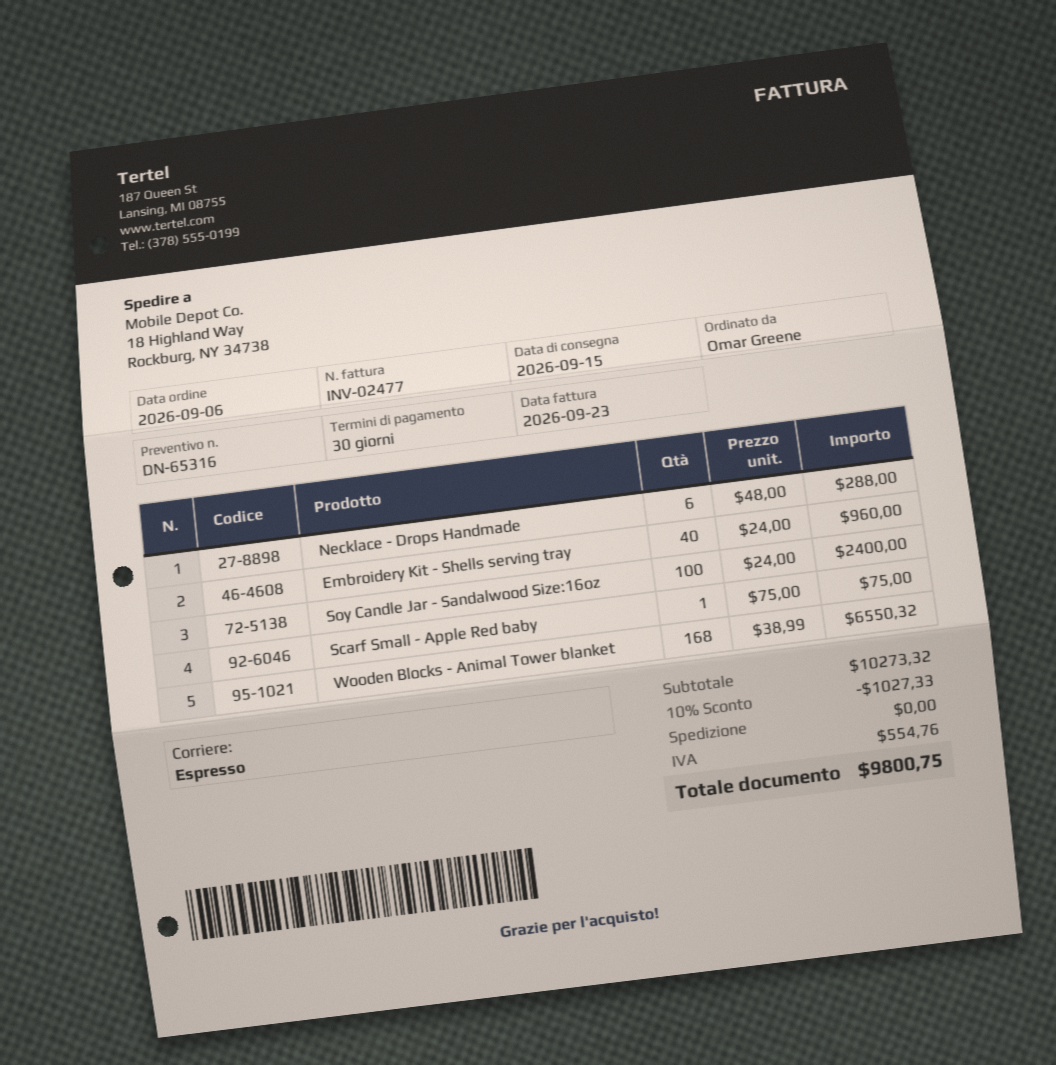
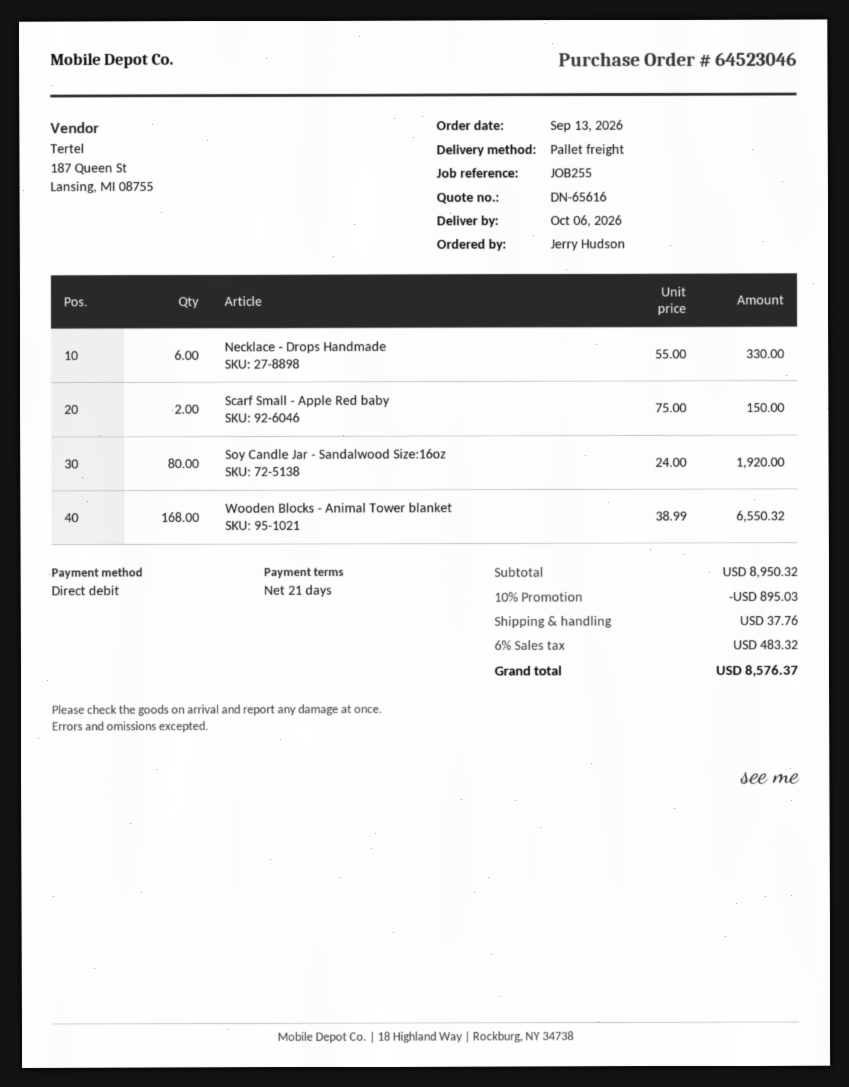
quote number: DN-65316 -> DN-65616
order date: 2026-09-06 -> 2026-09-13
delivery date: 2026-09-15 -> 2026-10-06
payment terms: 30 days -> 21 days
ordered by: Omar Greene -> Jerry Hudson
shipping method: express -> pallet freight
Necklace - Drops Handmade: 6 x 48.00 = 288.00 -> 6 x 55.00 = 330.00
Embroidery Kit - Shells serving tray: 40 x 24.00 = 960.00 -> none
Soy Candle Jar - Sandalwood Size:16oz: 100 x 24.00 = 2400.00 -> 80 x 24.00 = 1920.00
Scarf Small - Apple Red baby: 1 x 75.00 = 75.00 -> 2 x 75.00 = 150.00
subtotal: 10273.32 -> 8950.32
discount: 10% = 1027.33 -> 10% = 895.03
shipping: 0.00 -> 37.76
tax: 554.76 -> 483.32
total: 9800.75 -> 8576.37

